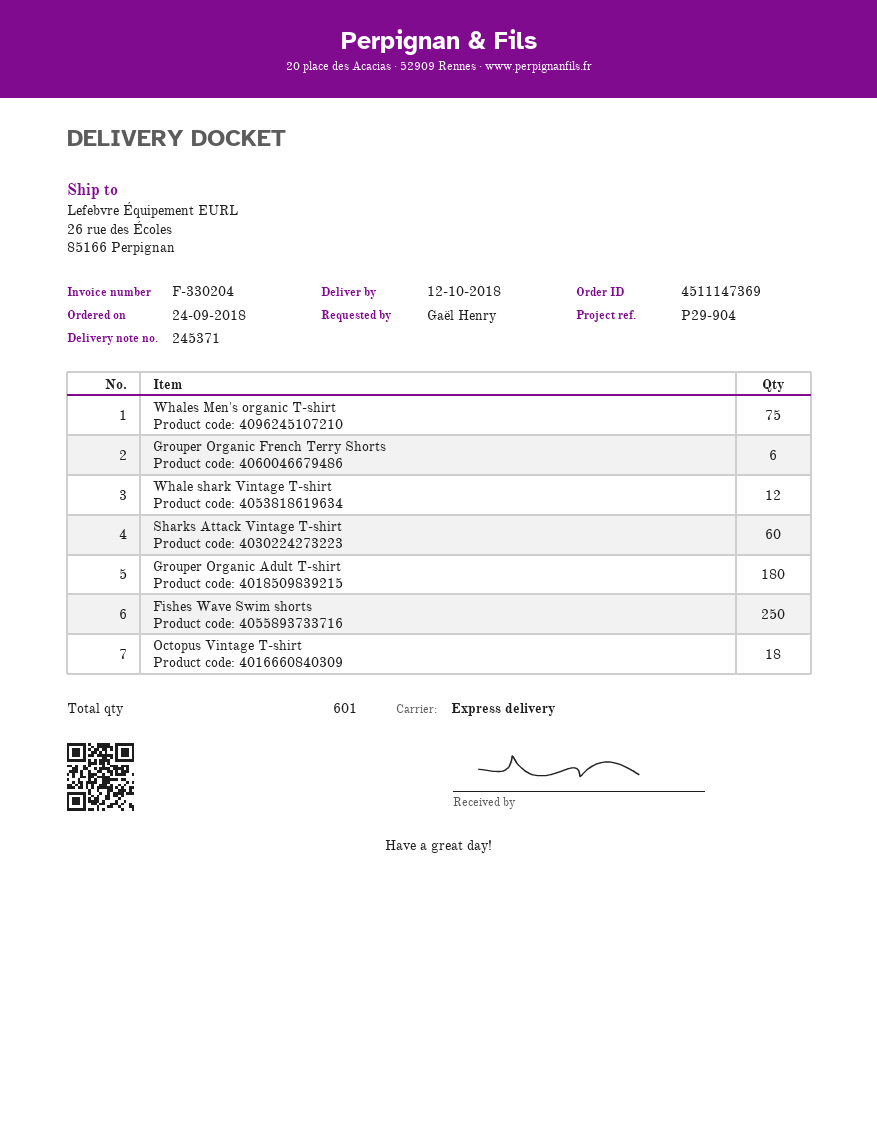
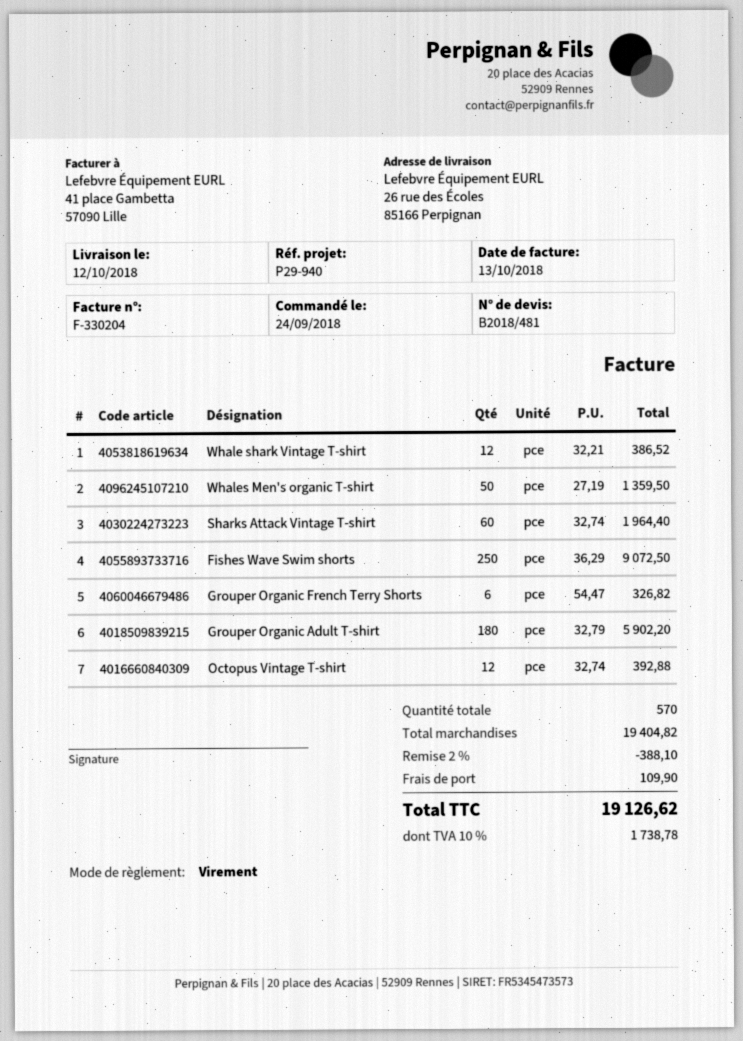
reference: P29-904 -> P29-940
Whales Men's organic T-shirt: 75 -> 50
Octopus Vintage T-shirt: 18 -> 12
total quantity: 601 -> 570

